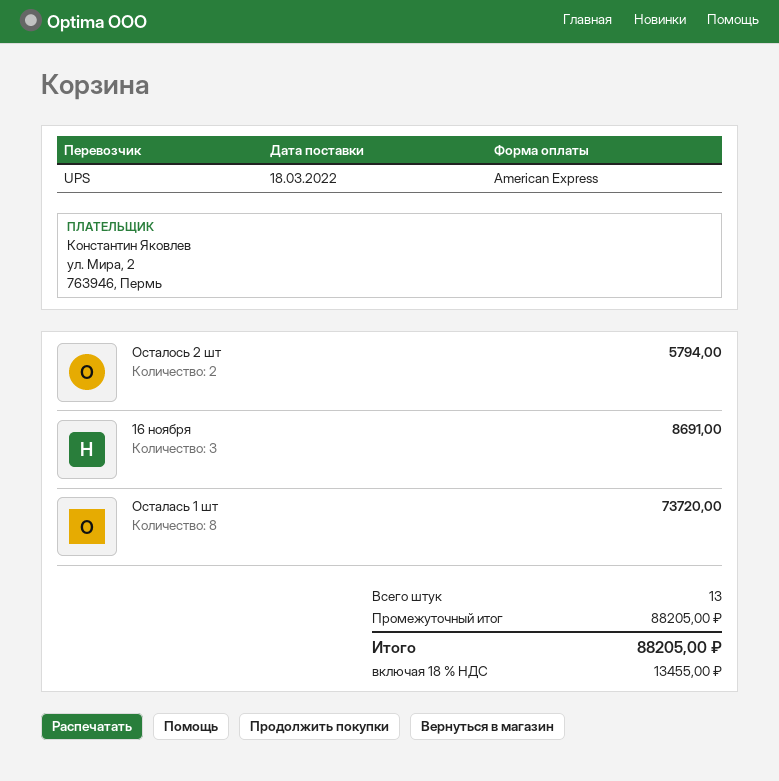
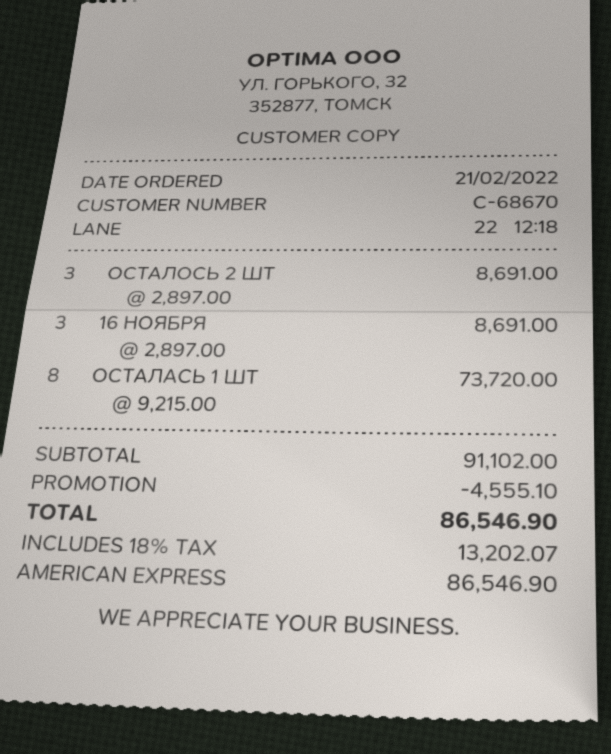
Осталось 2 шт: 2 for 5794.00 -> 3 for 8691.00
subtotal: 88205.00 -> 91102.00
discount: none -> 4555.10
tax: 18% = 13455.00 -> 18% = 13202.07
total: 88205.00 -> 86546.90

